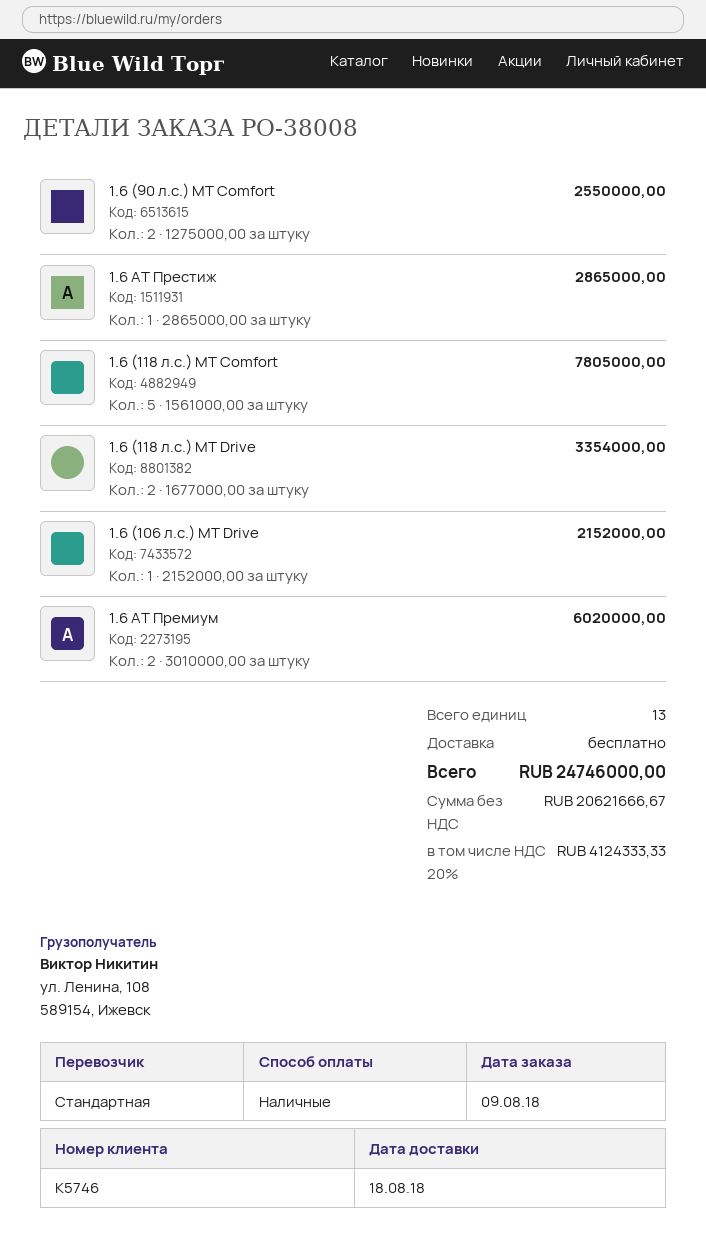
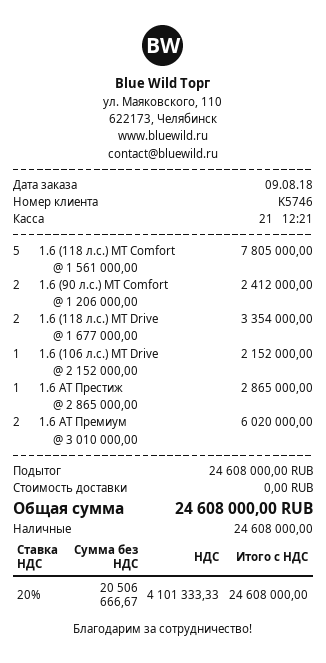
1.6 (90 л.с.) MT Comfort: 2 x 1275000.00 = 2550000.00 -> 2 x 1206000.00 = 2412000.00
net: 20621666.67 -> 20506666.67
tax: 20% = 4124333.33 -> 20% = 4101333.33
total: 24746000.00 -> 24608000.00

